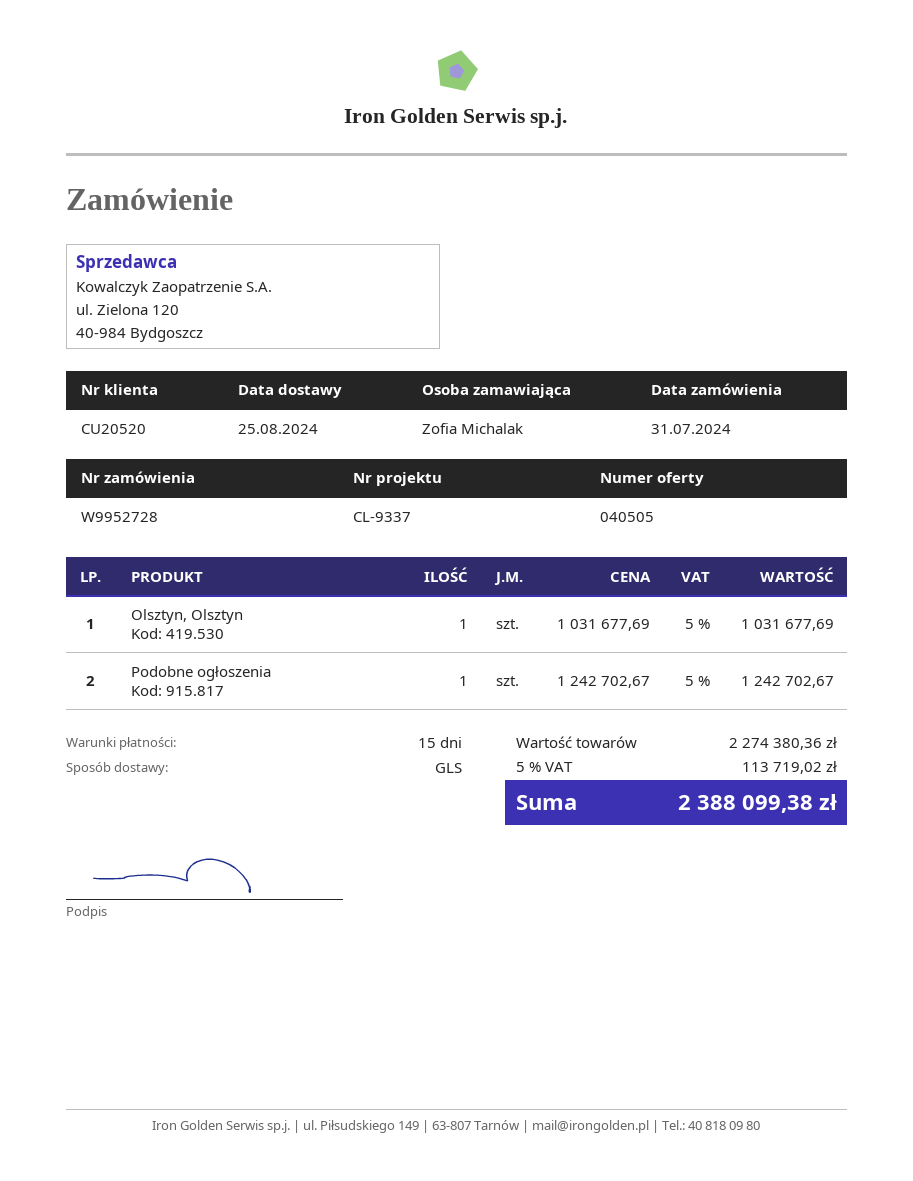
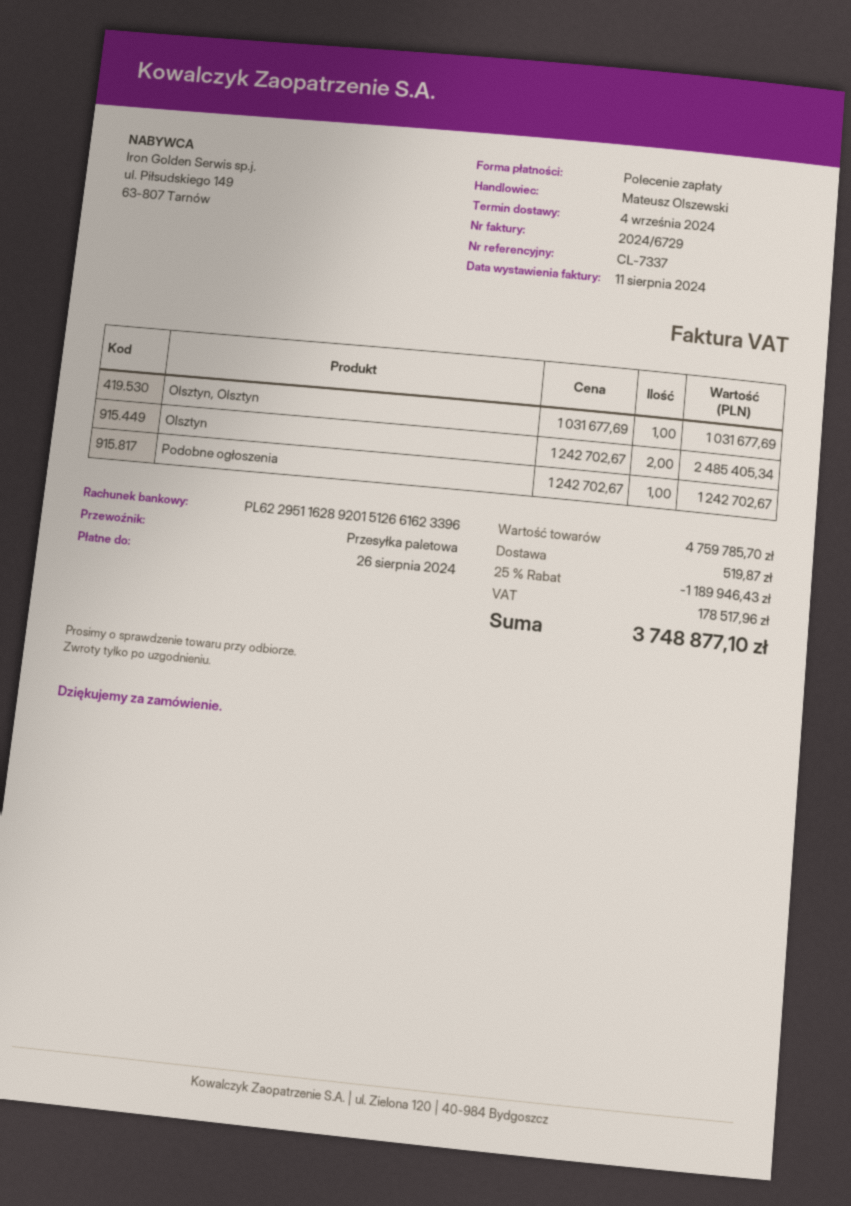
delivery date: 2024-08-25 -> 2024-09-04
reference: CL-9337 -> CL-7337
shipping method: GLS -> pallet freight
Olsztyn: none -> 2 x 1242702.67 = 2485405.34
subtotal: 2274380.36 -> 4759785.70
discount: none -> 25% = 1189946.43
shipping: none -> 519.87
tax: 113719.02 -> 178517.96
total: 2388099.38 -> 3748877.10

